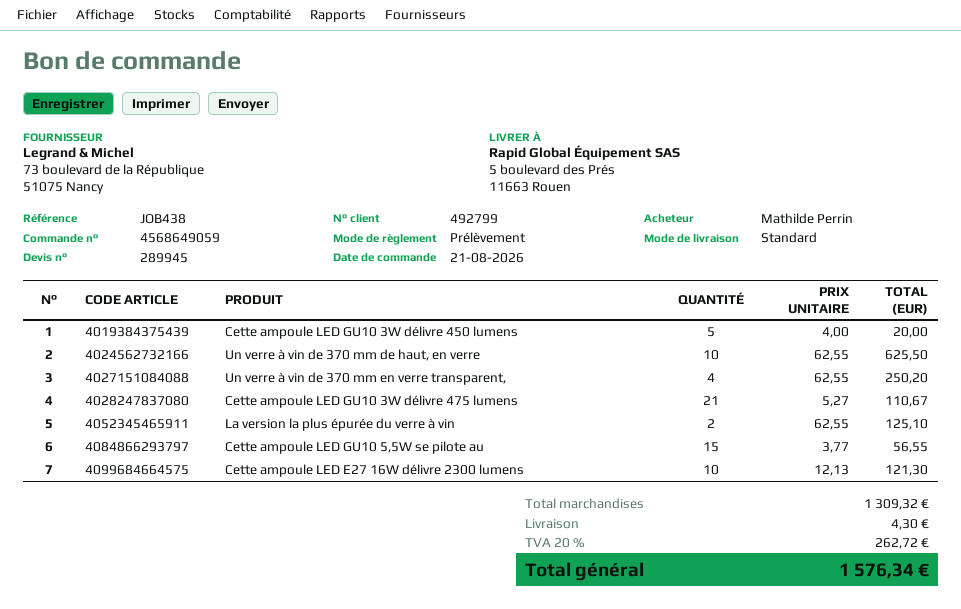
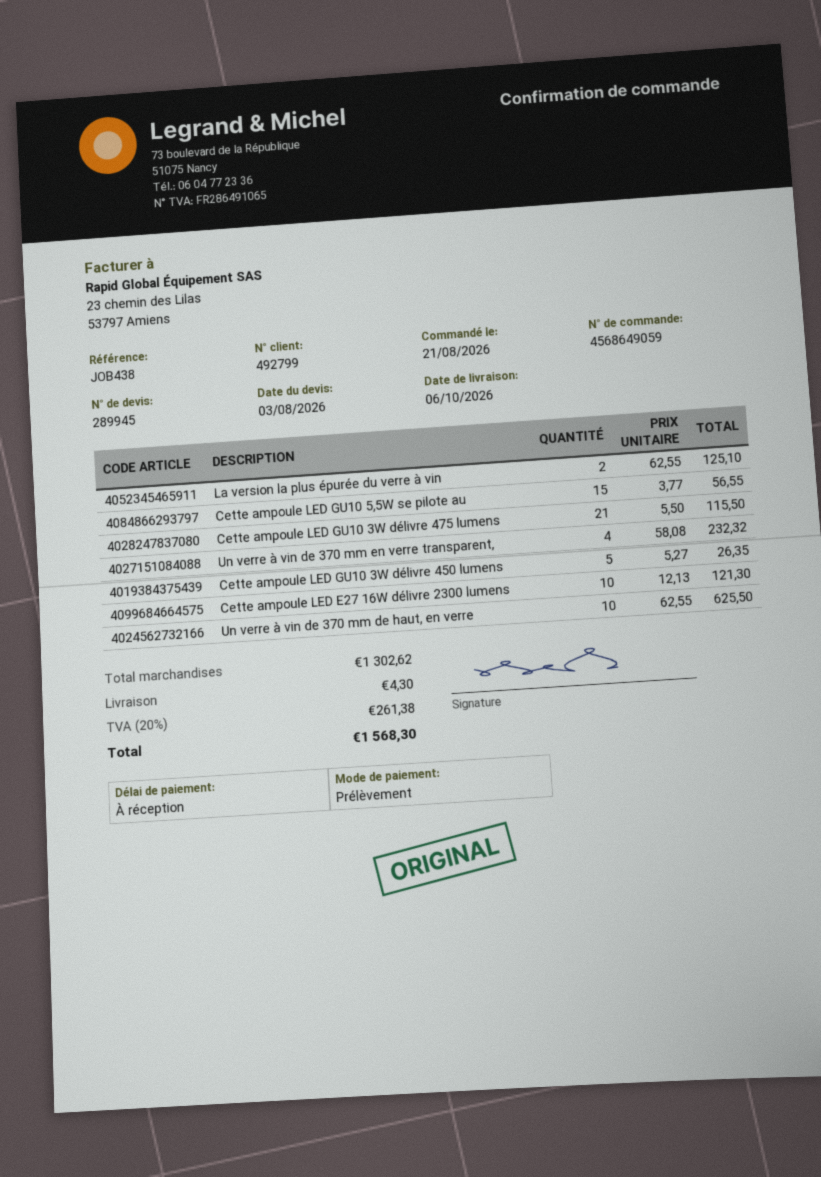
Cette ampoule LED GU10 3W délivre 450 lumens: 5 x 4.00 = 20.00 -> 5 x 5.27 = 26.35
Un verre à vin de 370 mm en verre transparent,: 4 x 62.55 = 250.20 -> 4 x 58.08 = 232.32
Cette ampoule LED GU10 3W délivre 475 lumens: 21 x 5.27 = 110.67 -> 21 x 5.50 = 115.50
subtotal: 1309.32 -> 1302.62
tax: 20% = 262.72 -> 20% = 261.38
total: 1576.34 -> 1568.30

